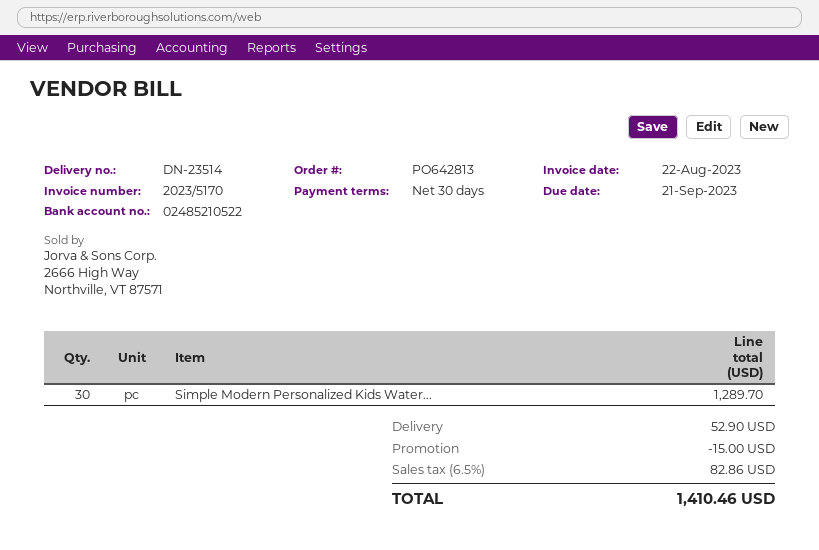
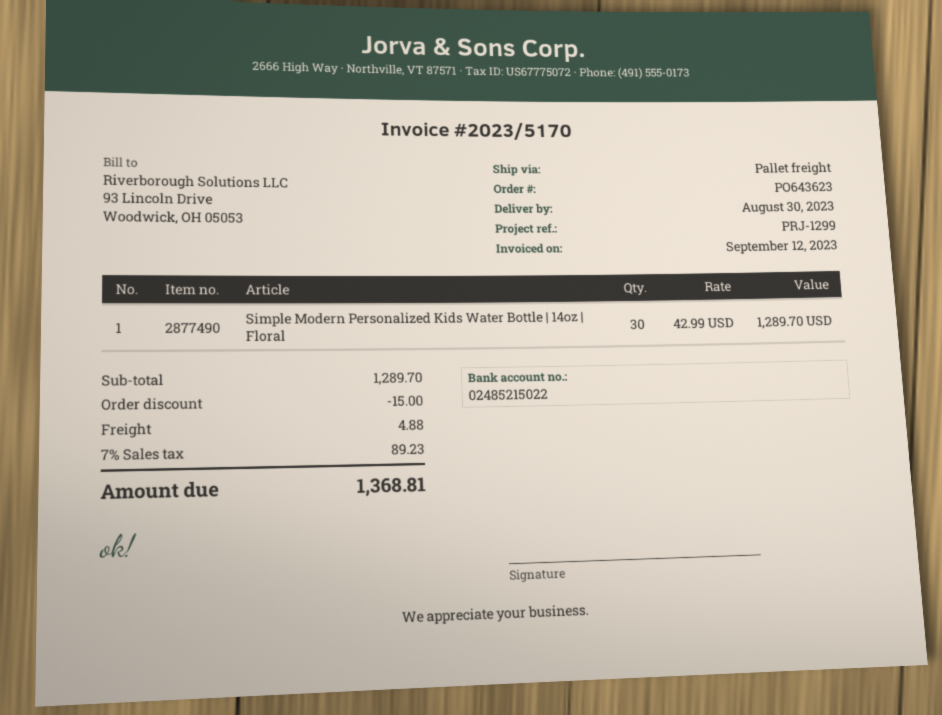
order number: PO642813 -> PO643623
invoice date: 2023-08-22 -> 2023-09-12
bank account: 02485210522 -> 02485215022
shipping: 52.90 -> 4.88
tax: 6.5% = 82.86 -> 7% = 89.23
total: 1410.46 -> 1368.81

